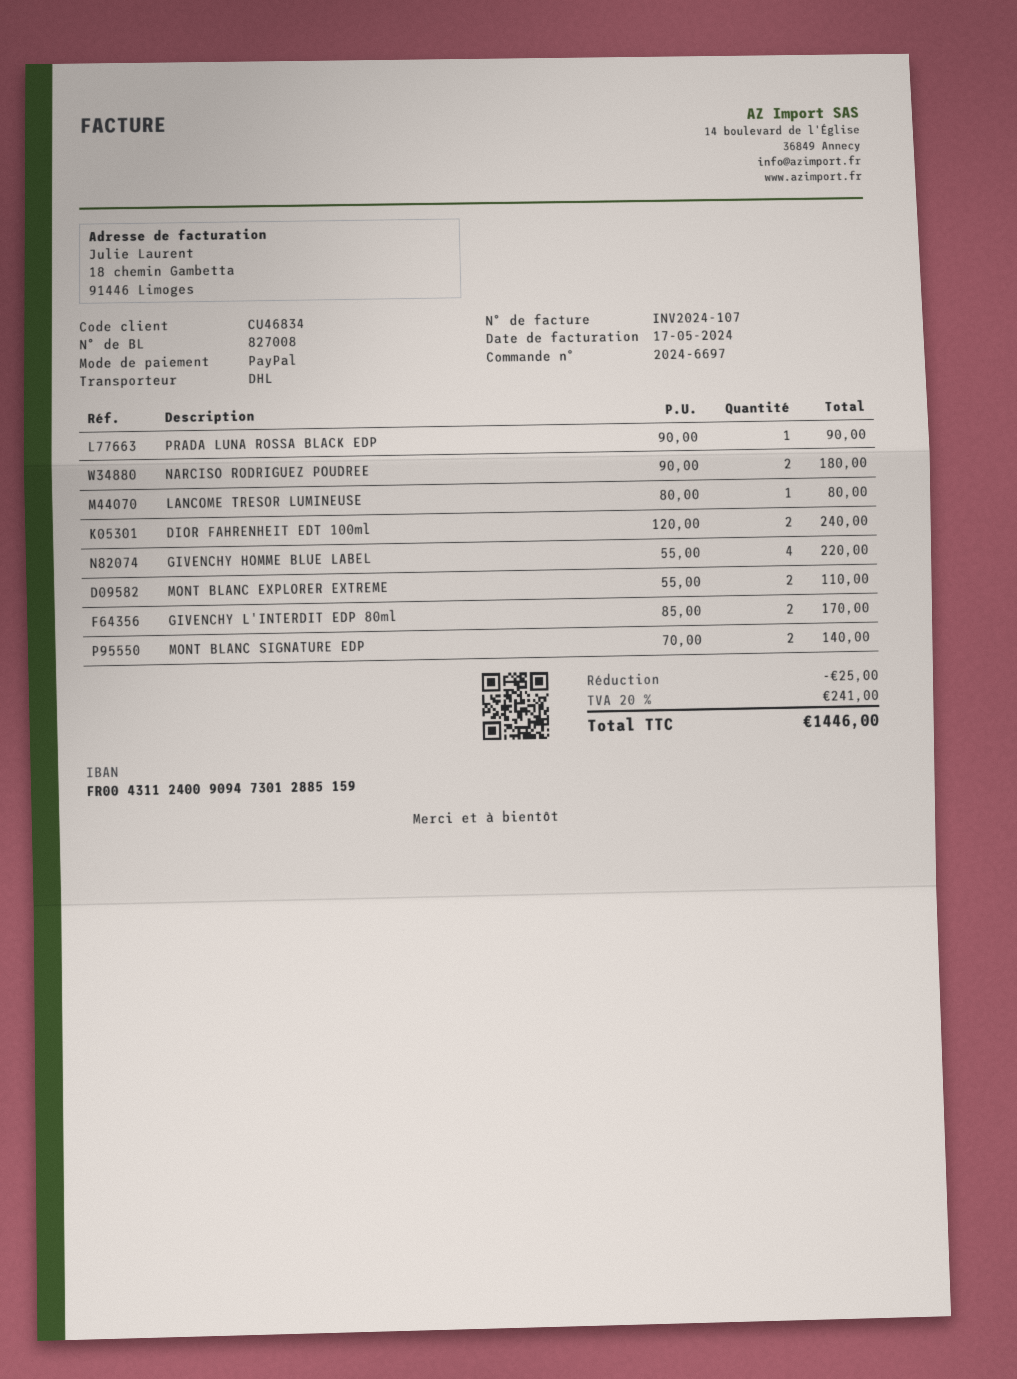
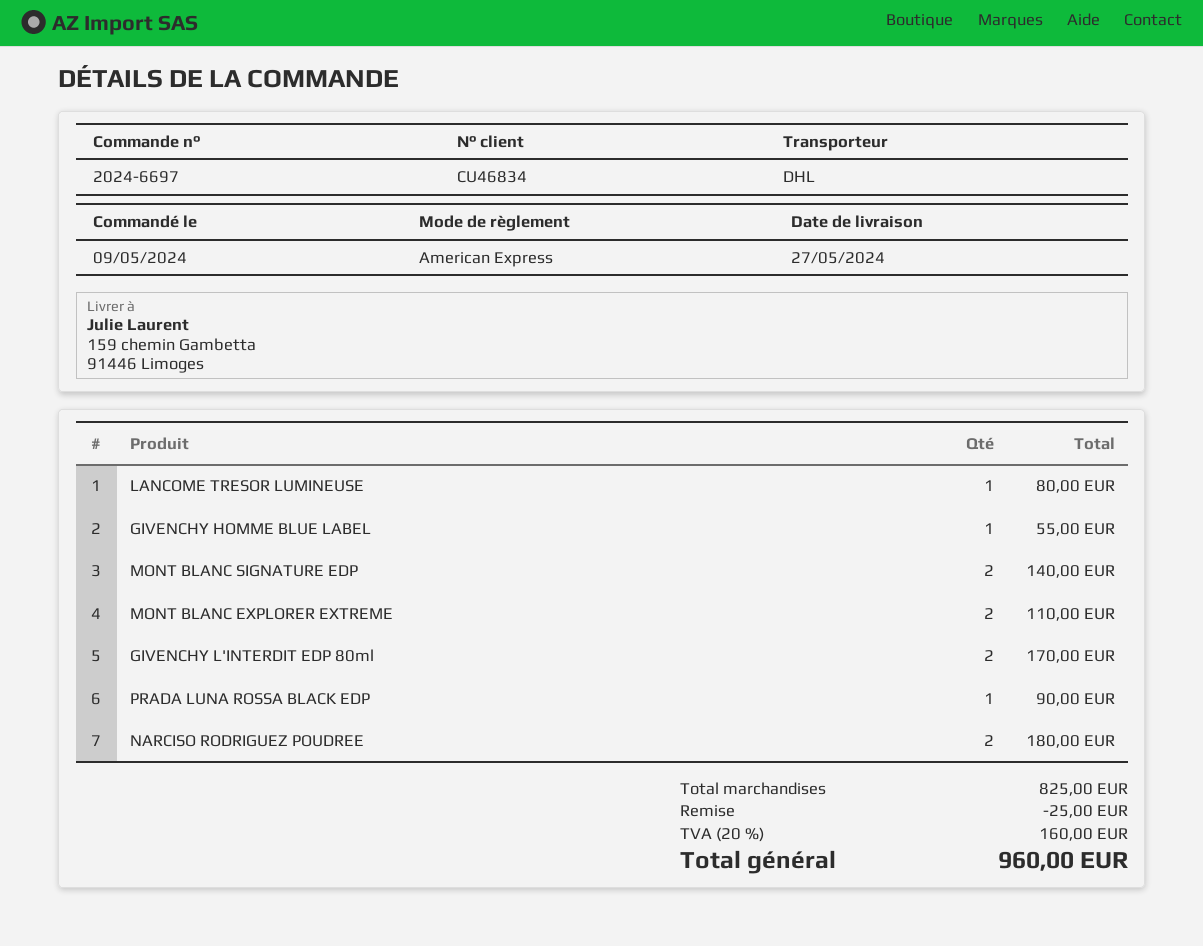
payment method: PayPal -> American Express
DIOR FAHRENHEIT EDT 100ml: 2 for 240.00 -> none
GIVENCHY HOMME BLUE LABEL: 4 for 220.00 -> 1 for 55.00
tax: 20% = 241.00 -> 20% = 160.00
total: 1446.00 -> 960.00

